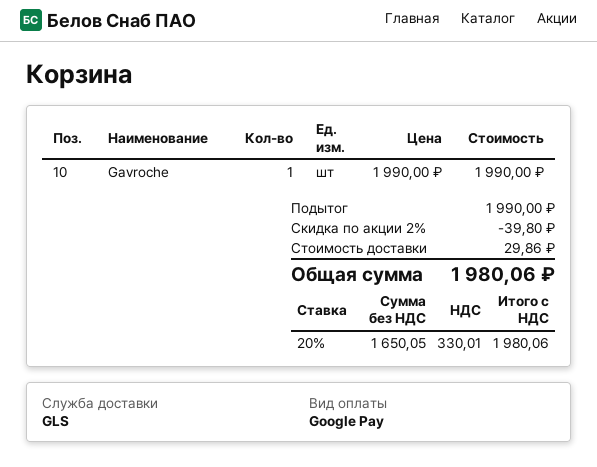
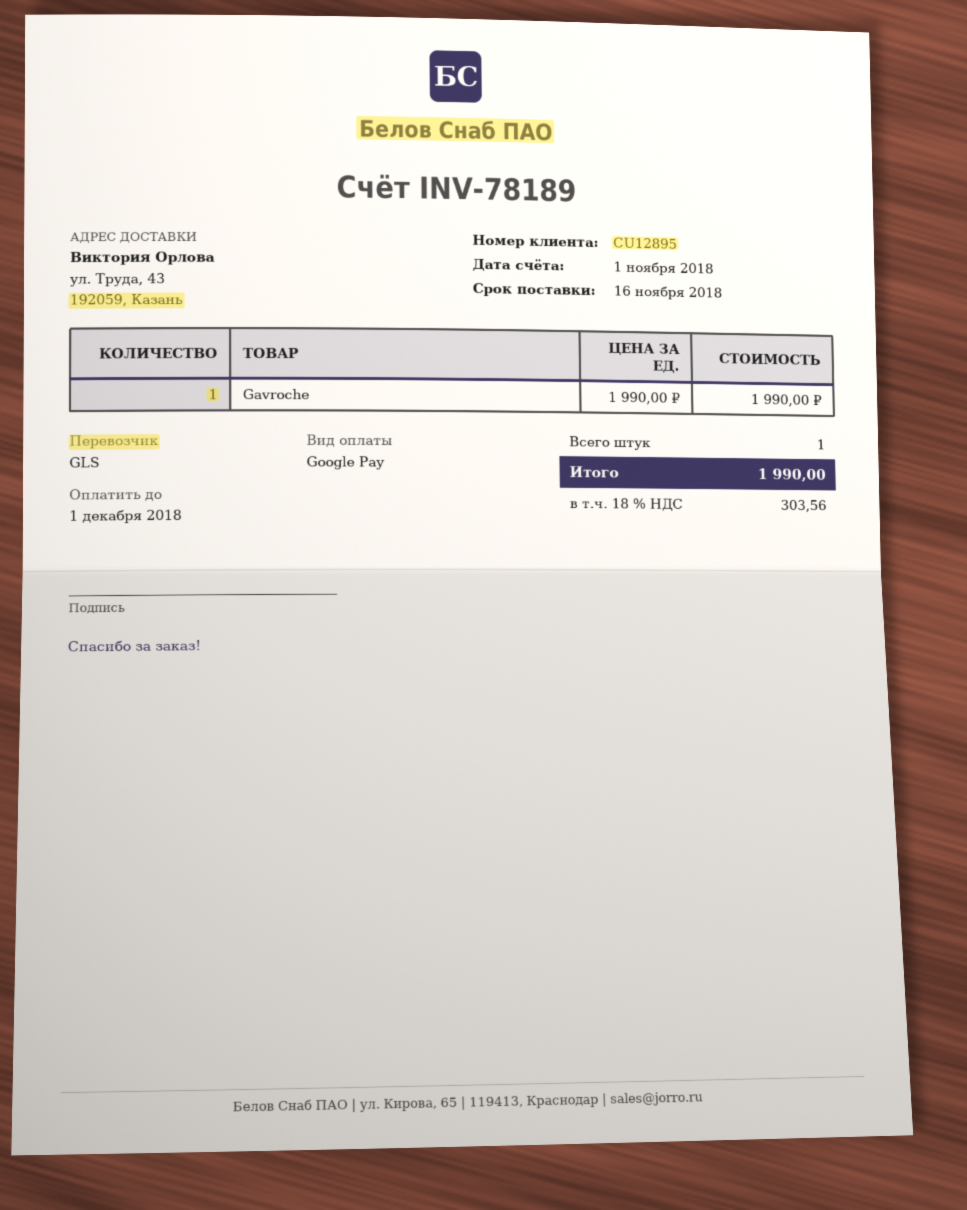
discount: 2% = 39.80 -> none
shipping: 29.86 -> none
tax: 20% = 330.01 -> 18% = 303.56
total: 1980.06 -> 1990.00

